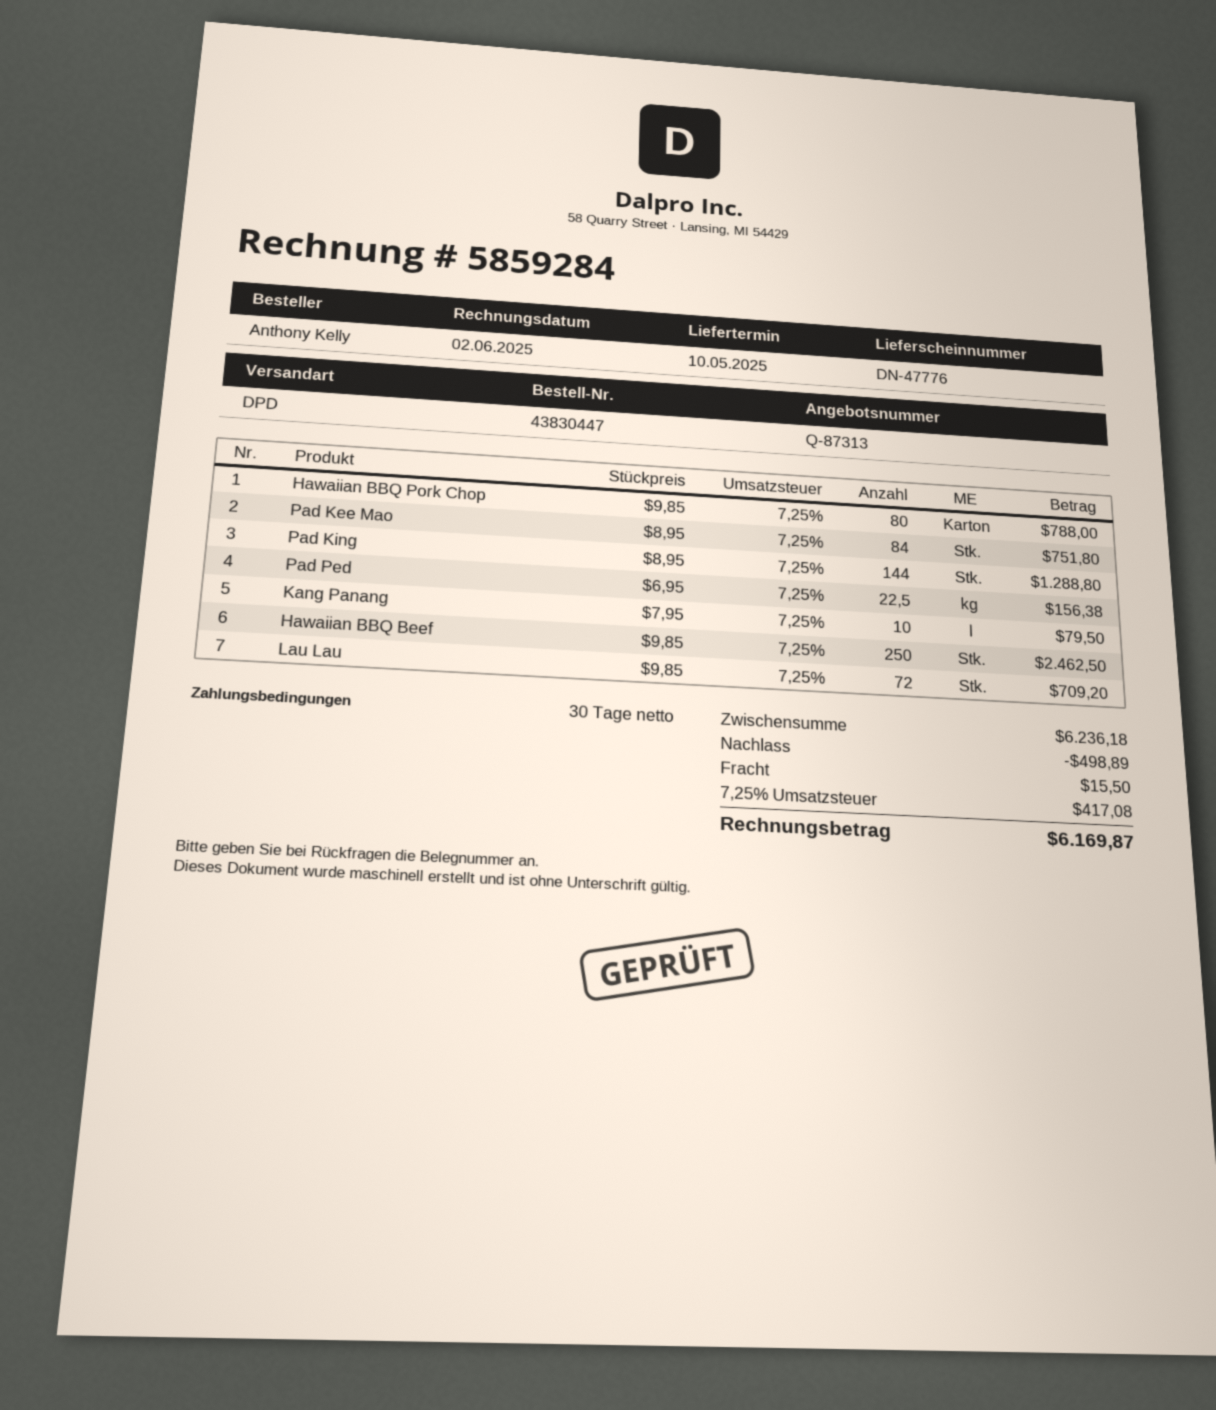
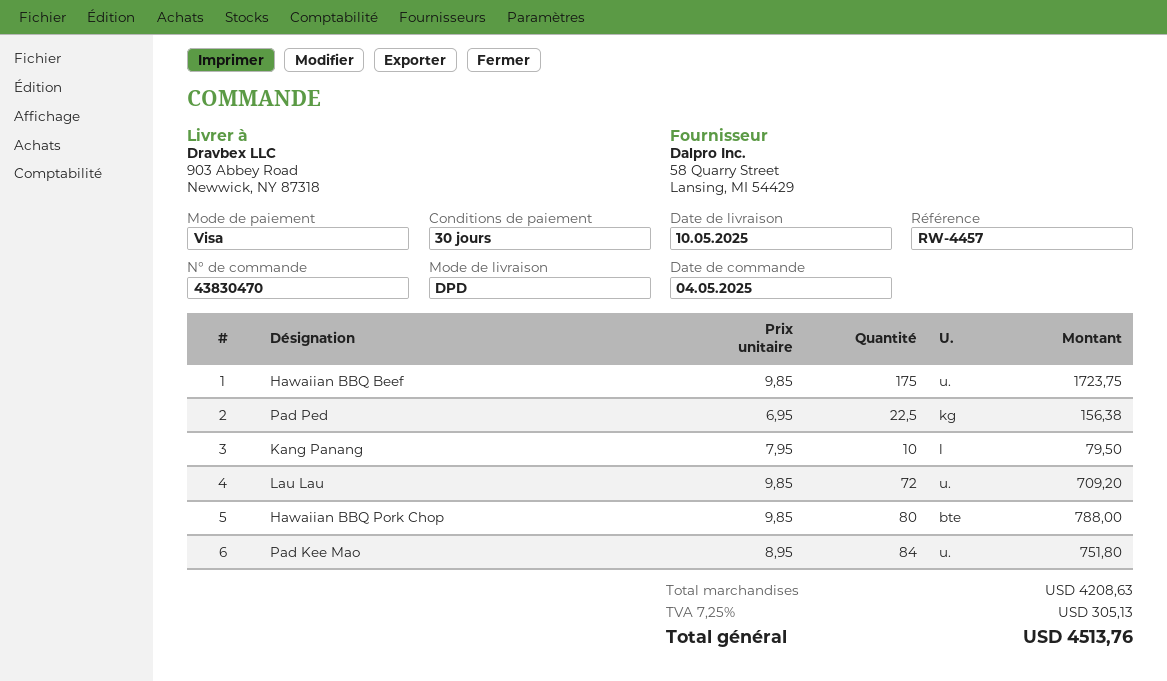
order number: 43830447 -> 43830470
Pad King: 144 x 8.95 = 1288.80 -> none
Hawaiian BBQ Beef: 250 x 9.85 = 2462.50 -> 175 x 9.85 = 1723.75
subtotal: 6236.18 -> 4208.63
discount: 498.89 -> none
shipping: 15.50 -> none
tax: 7.25% = 417.08 -> 7.25% = 305.13
total: 6169.87 -> 4513.76

